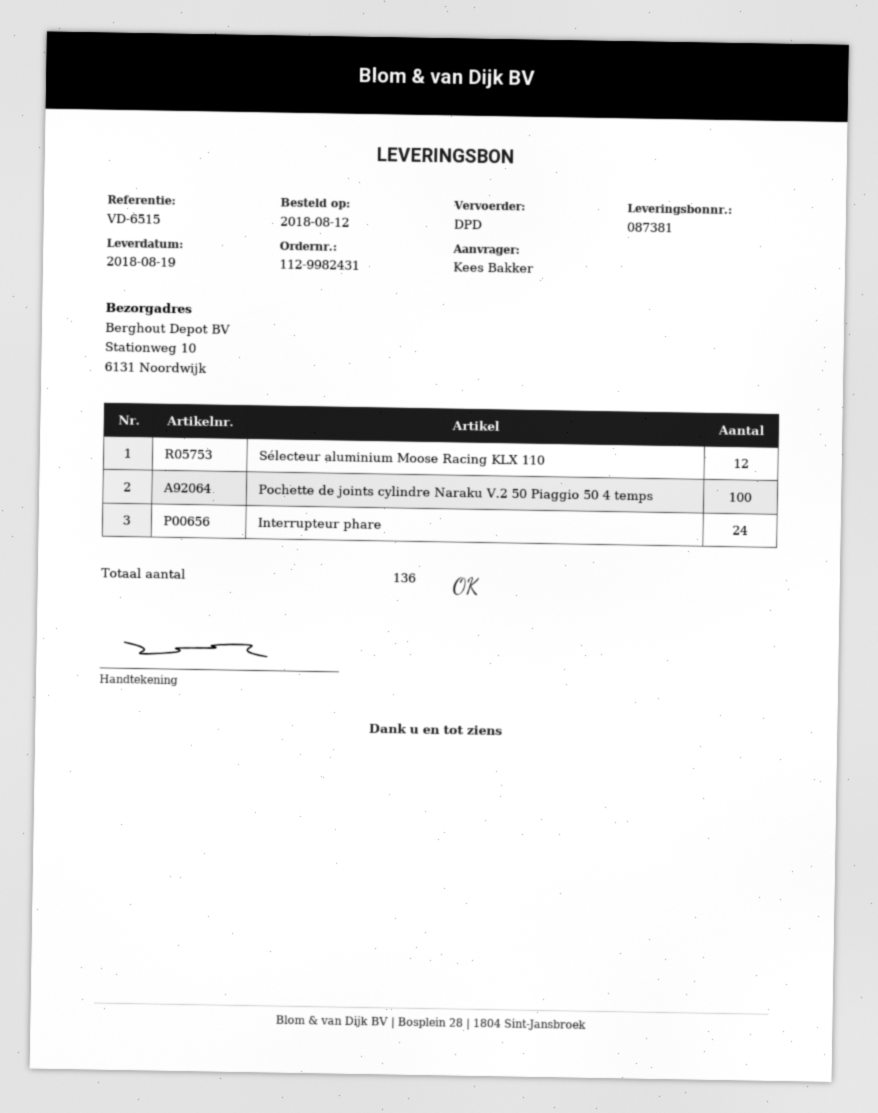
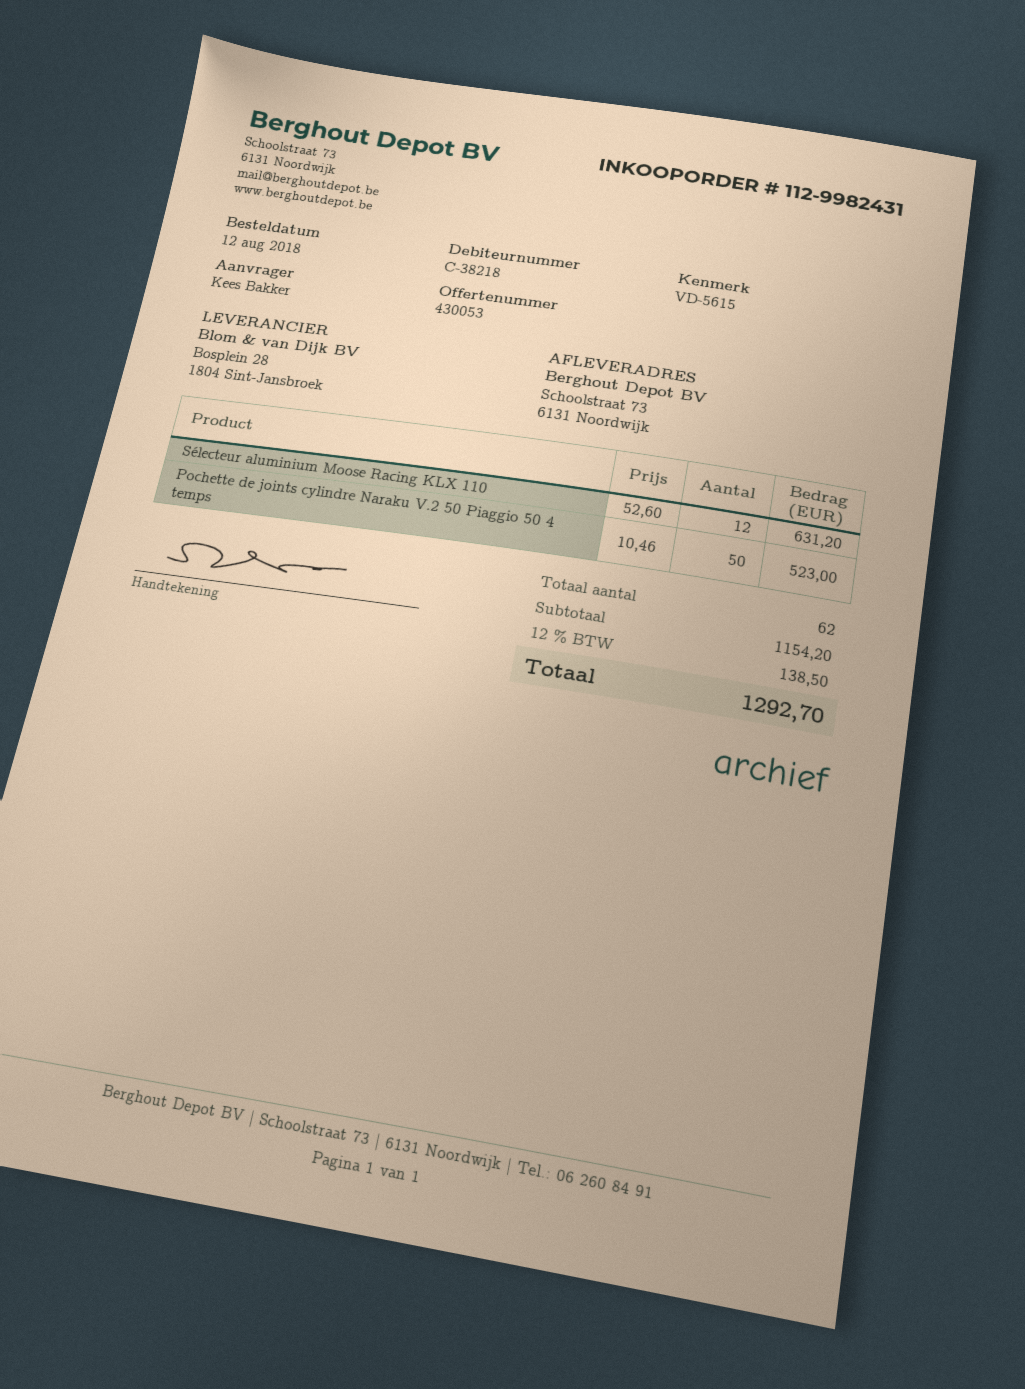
reference: VD-6515 -> VD-5615
ship to: Stationweg 10, 6131 Noordwijk -> Schoolstraat 73, 6131 Noordwijk
Pochette de joints cylindre Naraku V.2 50 Piaggio 50 4 temps: 100 -> 50
Interrupteur phare: 24 -> none
total quantity: 136 -> 62

